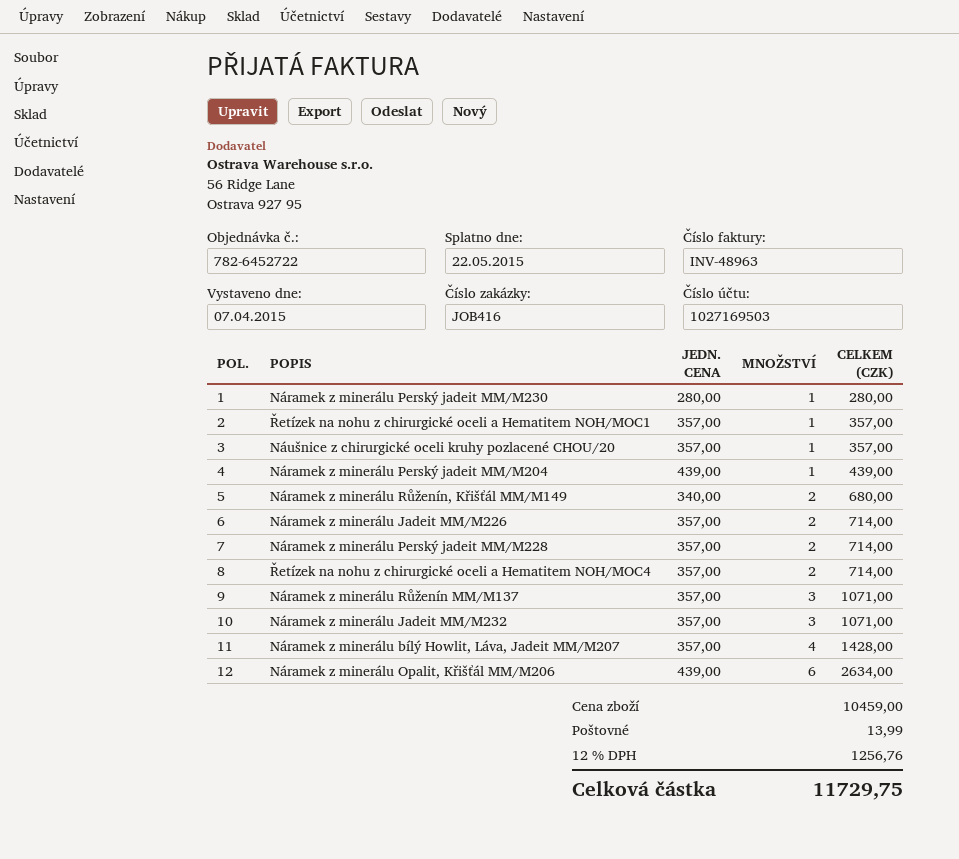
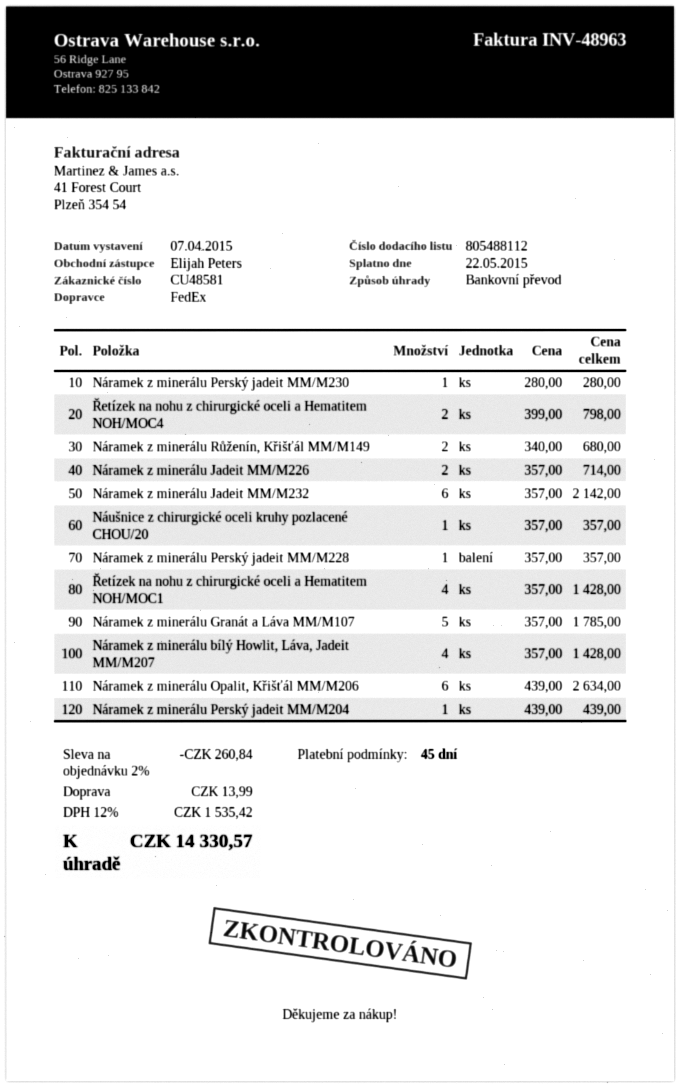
Řetízek na nohu z chirurgické oceli a Hematitem NOH/MOC1: 1 x 357.00 = 357.00 -> 4 x 357.00 = 1428.00
Náramek z minerálu Perský jadeit MM/M228: 2 x 357.00 = 714.00 -> 1 x 357.00 = 357.00
Řetízek na nohu z chirurgické oceli a Hematitem NOH/MOC4: 2 x 357.00 = 714.00 -> 2 x 399.00 = 798.00
Náramek z minerálu Růženín MM/M137: 3 x 357.00 = 1071.00 -> none
Náramek z minerálu Jadeit MM/M232: 3 x 357.00 = 1071.00 -> 6 x 357.00 = 2142.00
Náramek z minerálu Granát a Láva MM/M107: none -> 5 x 357.00 = 1785.00
discount: none -> 2% = 260.84
tax: 12% = 1256.76 -> 12% = 1535.42
total: 11729.75 -> 14330.57

